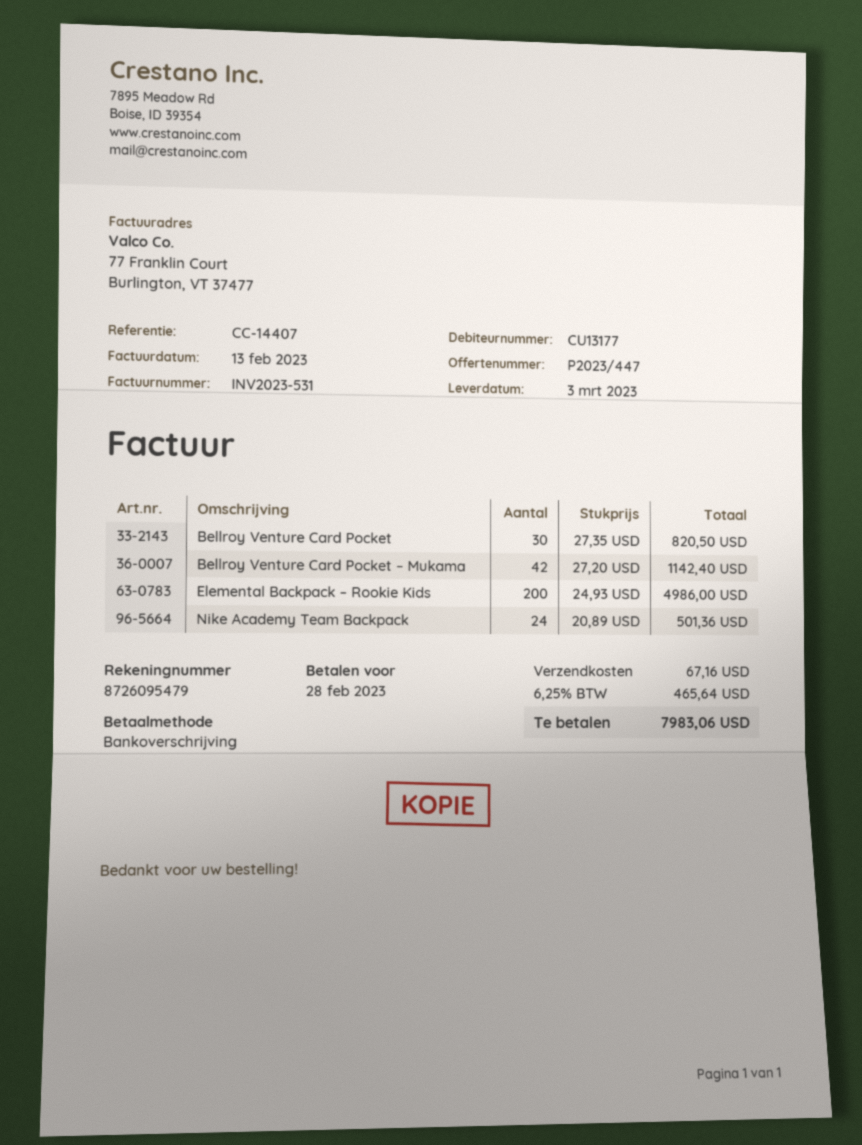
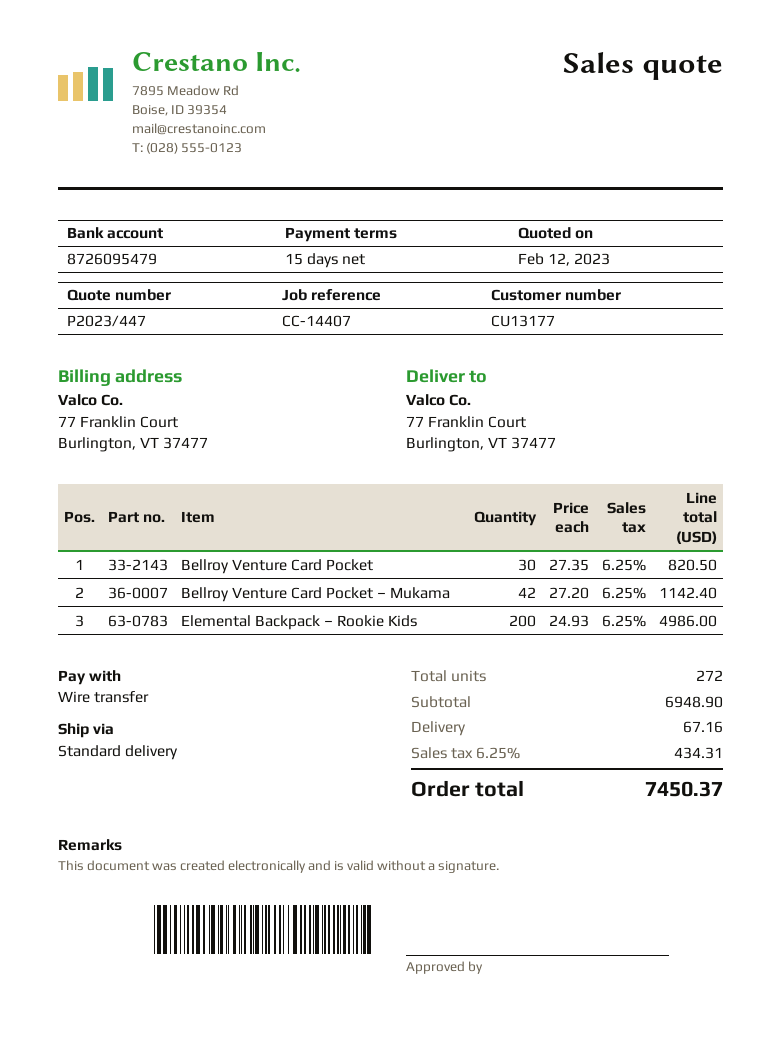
Nike Academy Team Backpack: 24 x 20.89 = 501.36 -> none
tax: 6.25% = 465.64 -> 6.25% = 434.31
total: 7983.06 -> 7450.37

